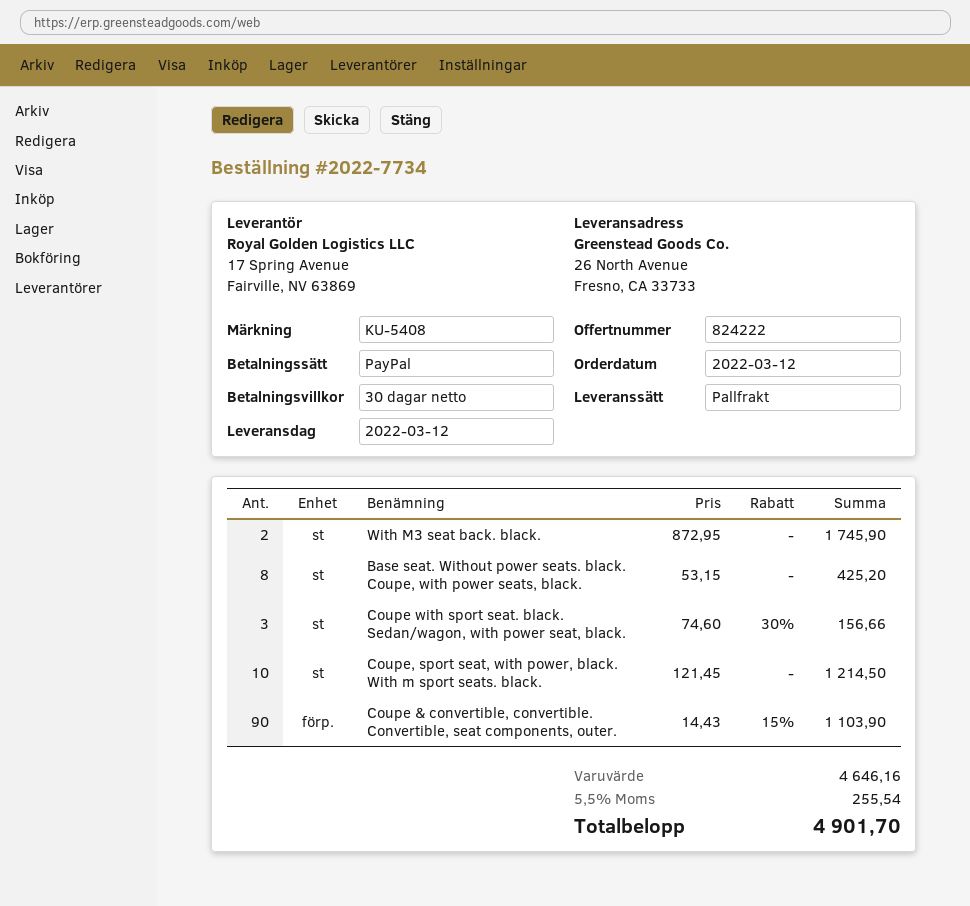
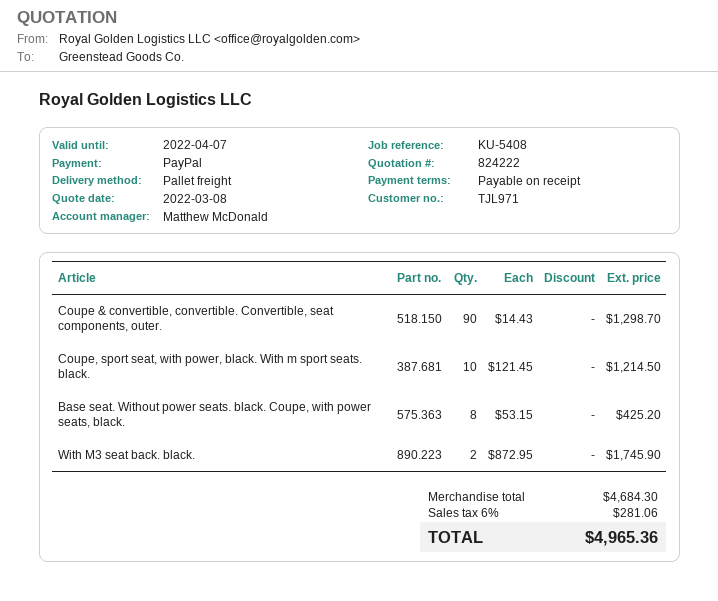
payment terms: 30 days -> on receipt
Coupe with sport seat. black. Sedan/wagon, with power seat, black.: 3 x 74.60 - 30% = 156.66 -> none
Coupe & convertible, convertible. Convertible, seat components, outer.: 90 x 14.43 - 15% = 1103.90 -> 90 x 14.43 = 1298.70
subtotal: 4646.16 -> 4684.30
tax: 5.5% = 255.54 -> 6% = 281.06
total: 4901.70 -> 4965.36

